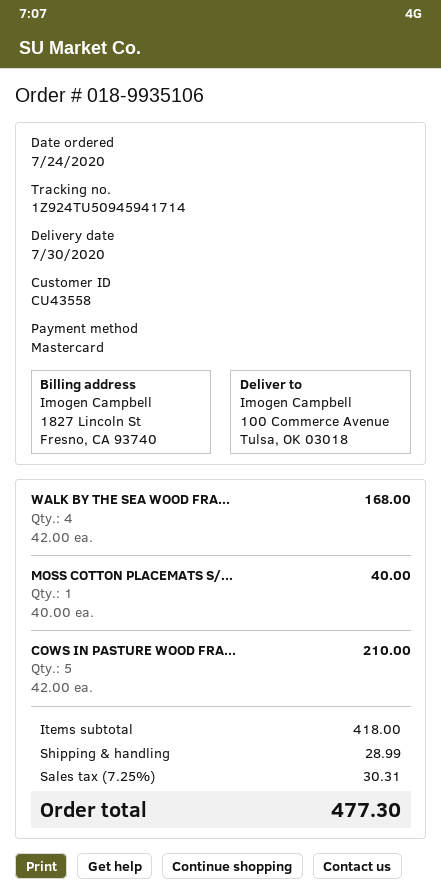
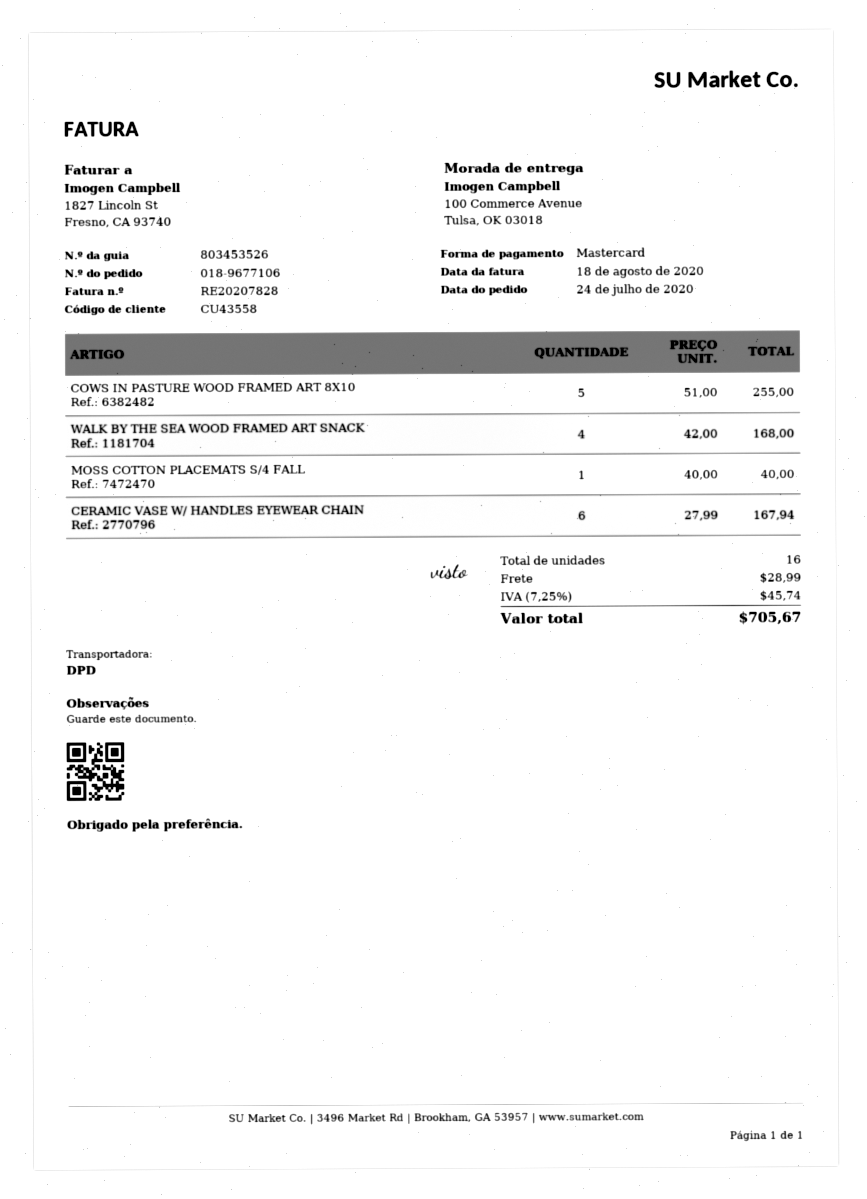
order number: 018-9935106 -> 018-9677106
COWS IN PASTURE WOOD FRA...: 5 x 42.00 = 210.00 -> 5 x 51.00 = 255.00
CERAMIC VASE W/ HANDLES EYEWEAR CHAIN: none -> 6 x 27.99 = 167.94
tax: 7.25% = 30.31 -> 7.25% = 45.74
total: 477.30 -> 705.67

